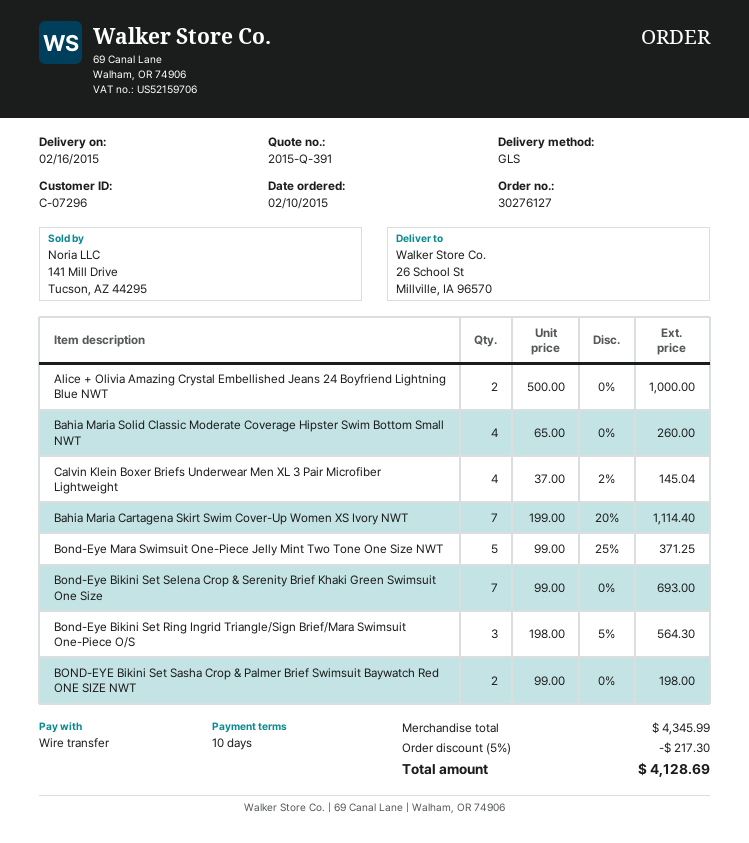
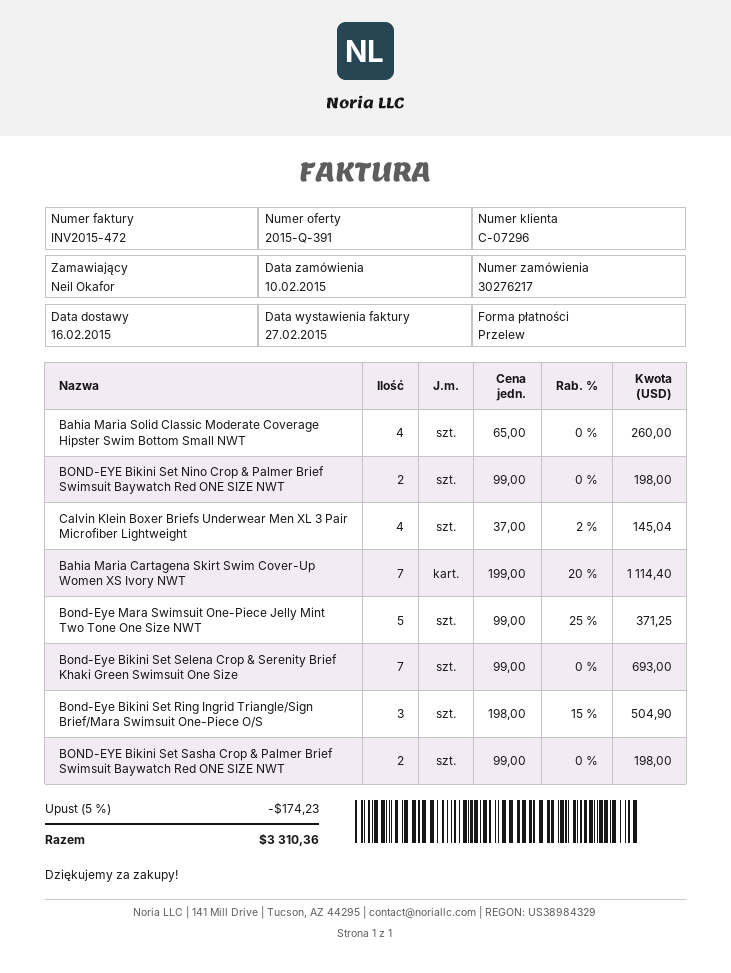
order number: 30276127 -> 30276217
Alice + Olivia Amazing Crystal Embellished Jeans 24 Boyfriend Lightning Blue NWT: 2 x 500.00 = 1000.00 -> none
Bond-Eye Bikini Set Ring Ingrid Triangle/Sign Brief/Mara Swimsuit One-Piece O/S: 3 x 198.00 - 5% = 564.30 -> 3 x 198.00 - 15% = 504.90
BOND-EYE Bikini Set Nino Crop & Palmer Brief Swimsuit Baywatch Red ONE SIZE NWT: none -> 2 x 99.00 = 198.00
discount: 5% = 217.30 -> 5% = 174.23
total: 4128.69 -> 3310.36

